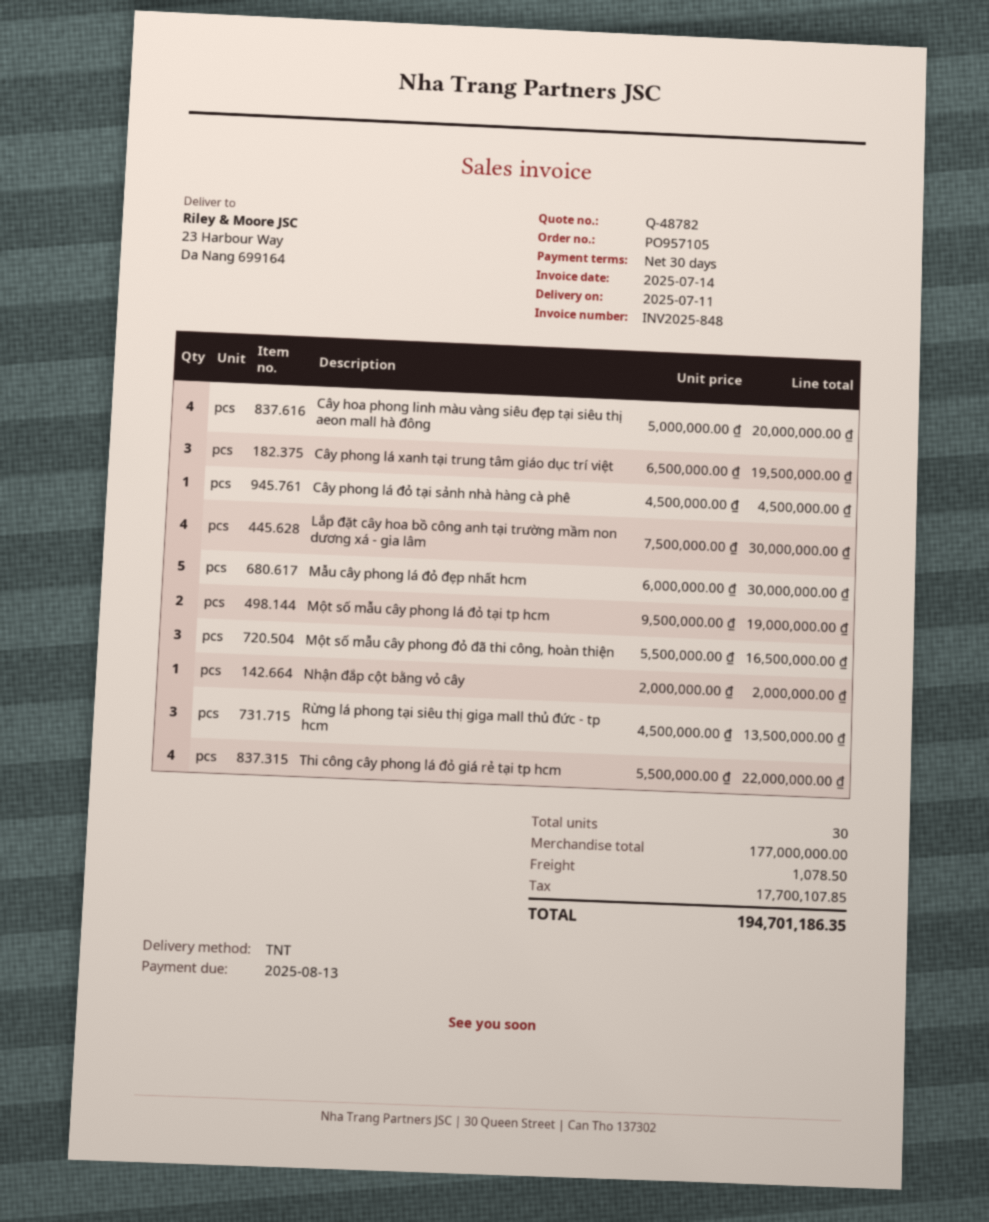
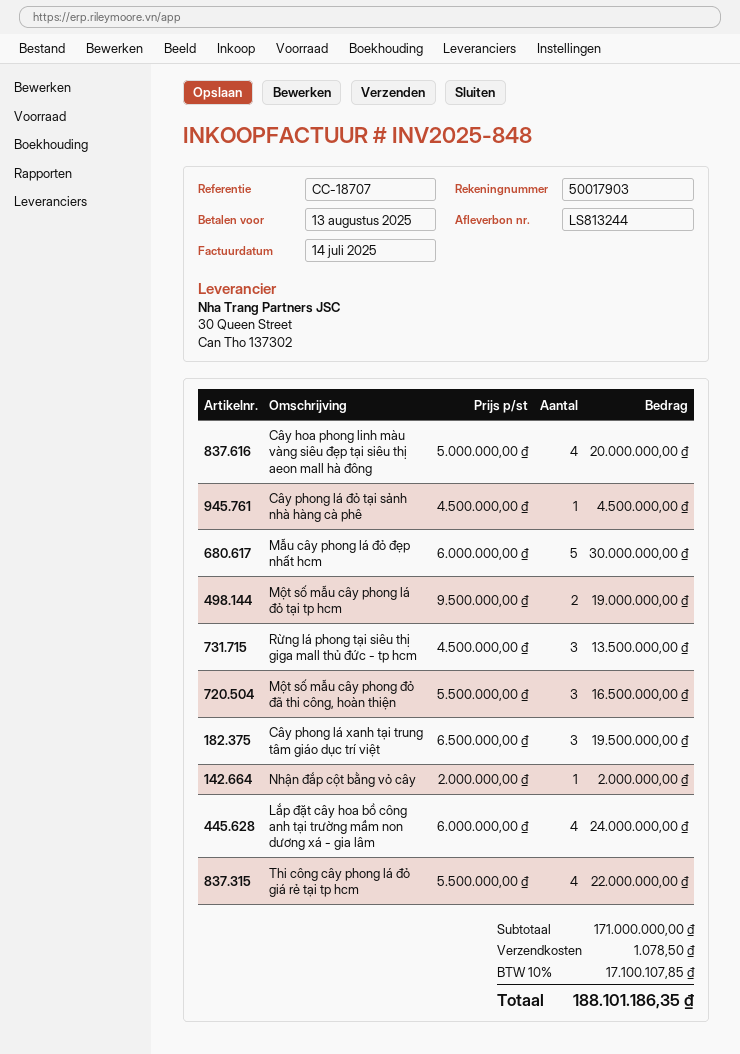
Lắp đặt cây hoa bồ công anh tại trường mầm non dương xá - gia lâm: 4 x 7500000.00 = 30000000.00 -> 4 x 6000000.00 = 24000000.00
subtotal: 177000000.00 -> 171000000.00
tax: 17700107.85 -> 17100107.85
total: 194701186.35 -> 188101186.35

